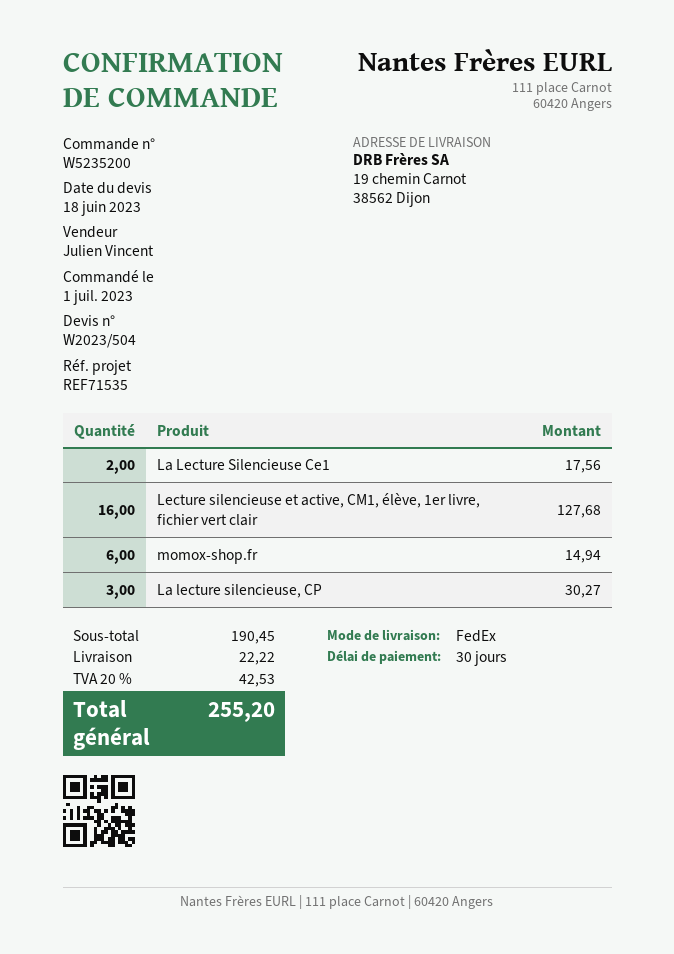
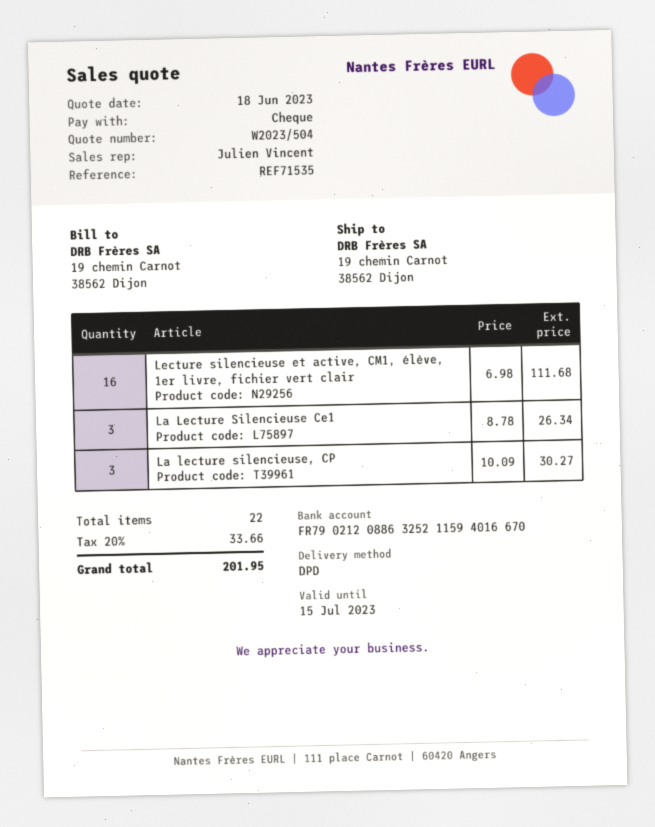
shipping method: FedEx -> DPD
La Lecture Silencieuse Ce1: 2 for 17.56 -> 3 for 26.34
Lecture silencieuse et active, CM1, élève, 1er livre, fichier vert clair: 16 for 127.68 -> 16 for 111.68
momox-shop.fr: 6 for 14.94 -> none
shipping: 22.22 -> none
tax: 20% = 42.53 -> 20% = 33.66
total: 255.20 -> 201.95

